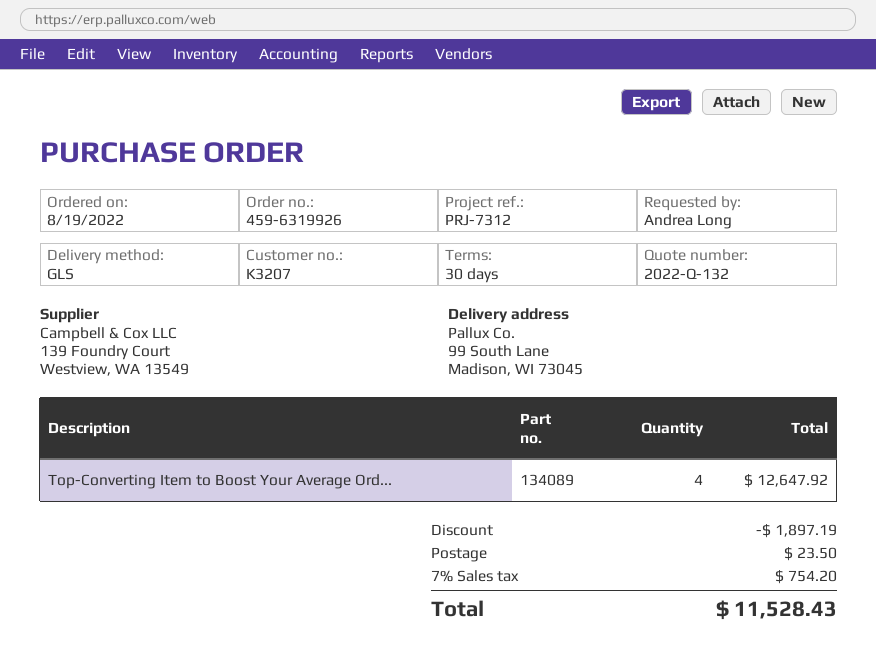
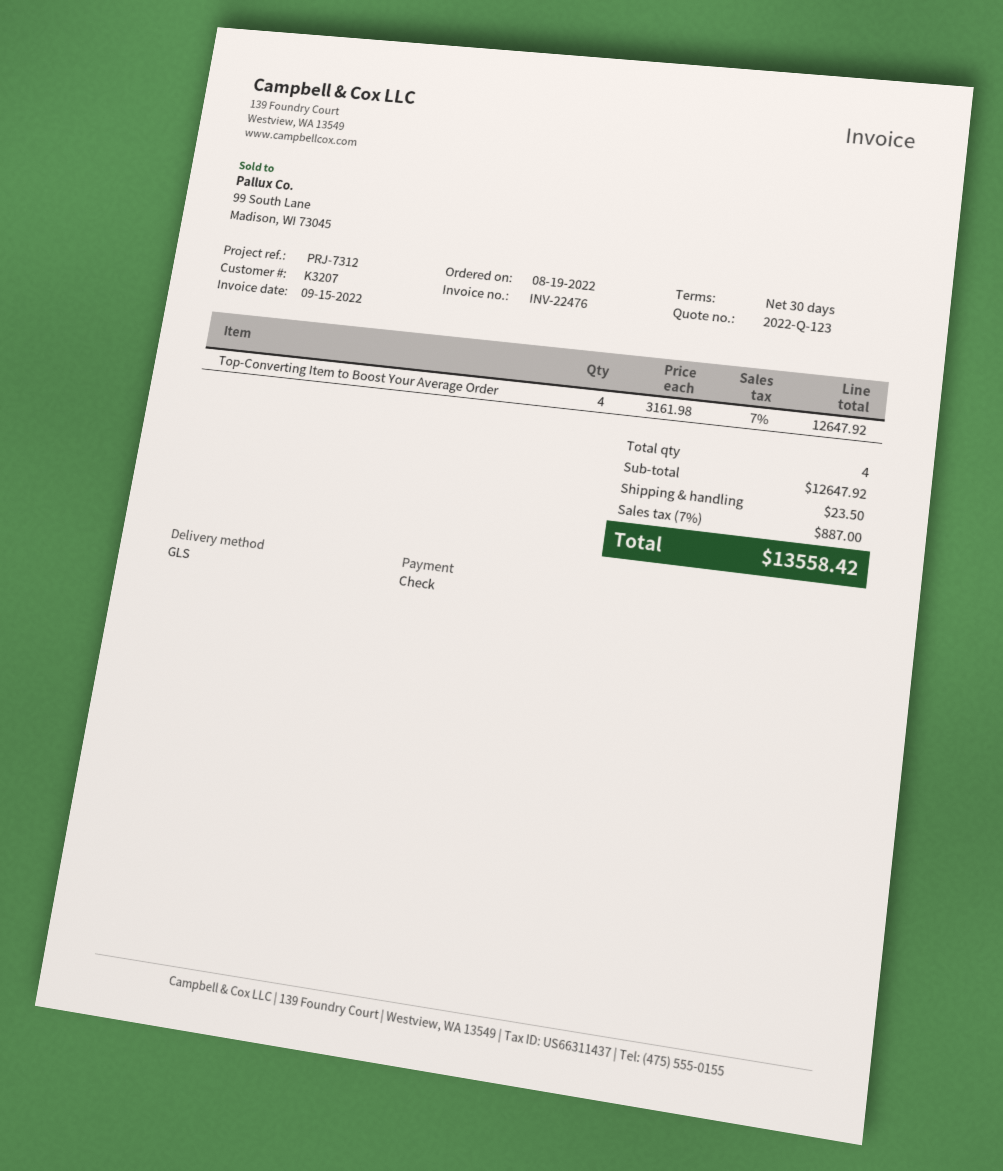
quote number: 2022-Q-132 -> 2022-Q-123
discount: 1897.19 -> none
tax: 7% = 754.20 -> 7% = 887.00
total: 11528.43 -> 13558.42

